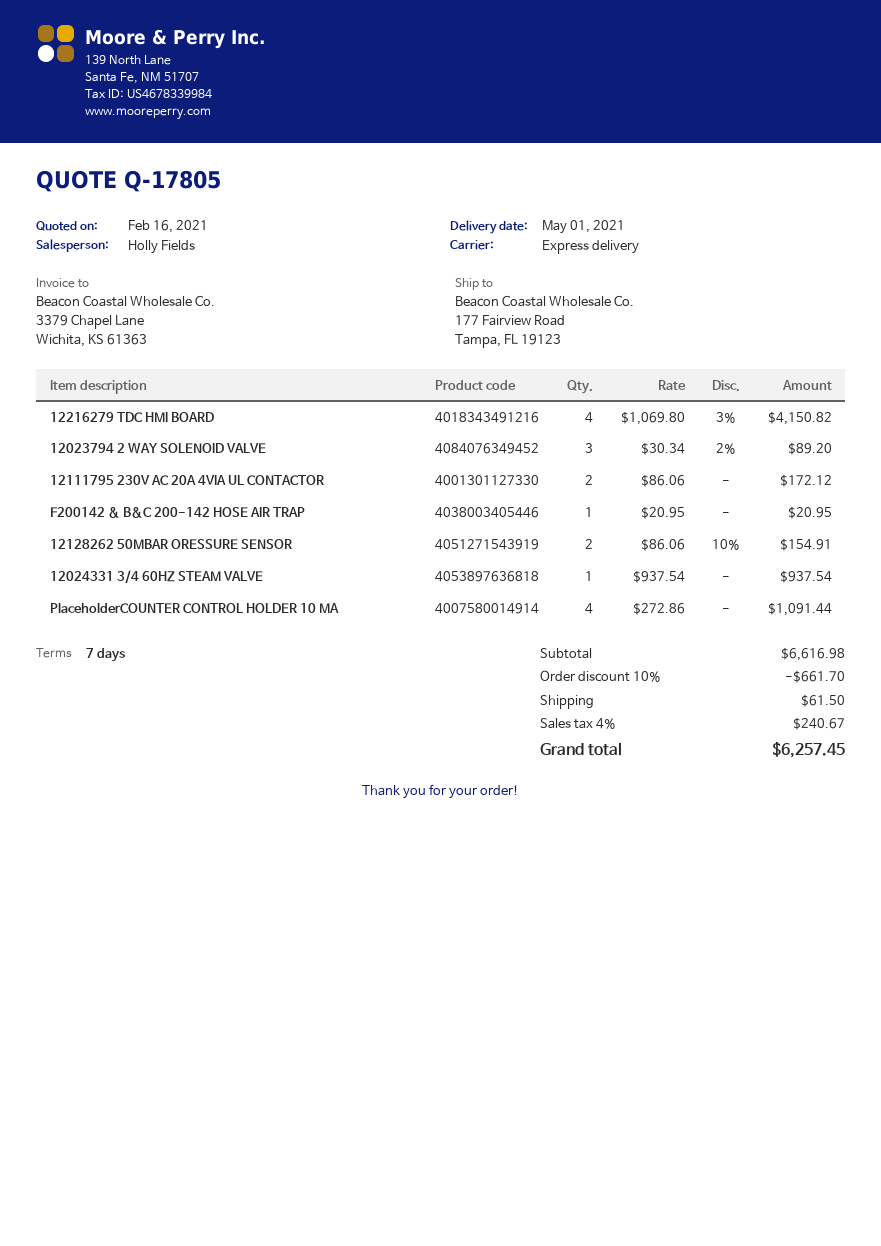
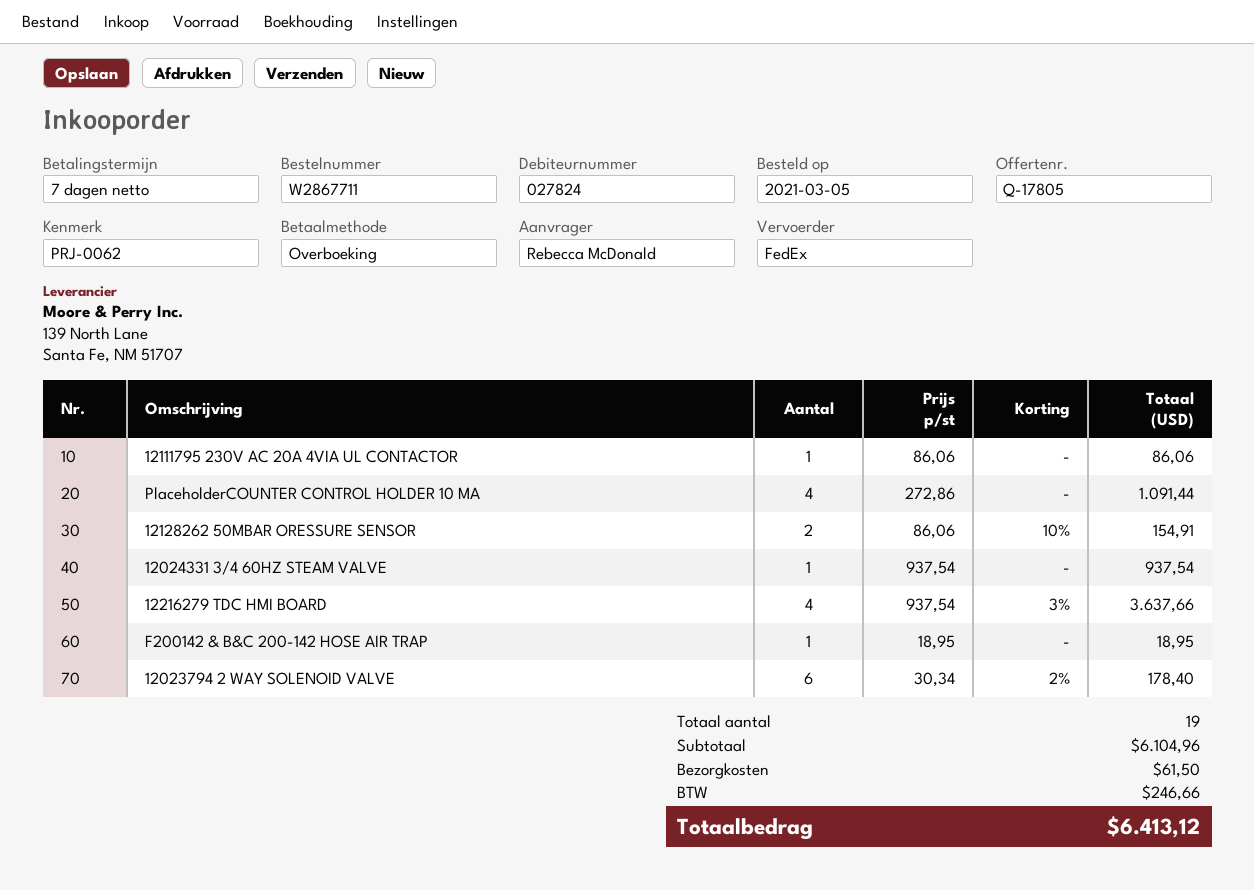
shipping method: express -> FedEx
12216279 TDC HMI BOARD: 4 x 1069.80 - 3% = 4150.82 -> 4 x 937.54 - 3% = 3637.66
12023794 2 WAY SOLENOID VALVE: 3 x 30.34 - 2% = 89.20 -> 6 x 30.34 - 2% = 178.40
12111795 230V AC 20A 4VIA UL CONTACTOR: 2 x 86.06 = 172.12 -> 1 x 86.06 = 86.06
F200142 & B&C 200-142 HOSE AIR TRAP: 1 x 20.95 = 20.95 -> 1 x 18.95 = 18.95
subtotal: 6616.98 -> 6104.96
discount: 10% = 661.70 -> none
tax: 240.67 -> 246.66
total: 6257.45 -> 6413.12

